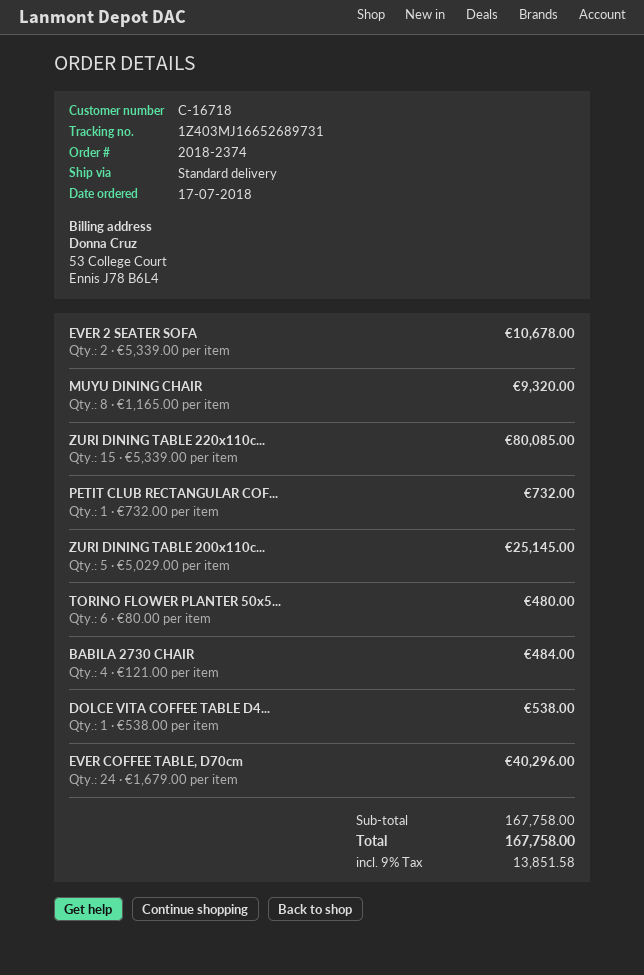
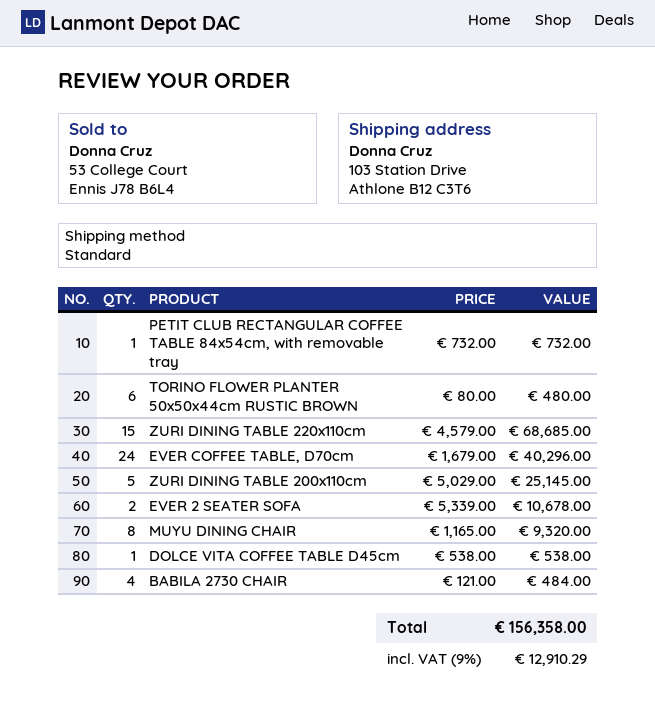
ZURI DINING TABLE 220x110c...: 15 x 5339.00 = 80085.00 -> 15 x 4579.00 = 68685.00
tax: 9% = 13851.58 -> 9% = 12910.29
total: 167758.00 -> 156358.00

